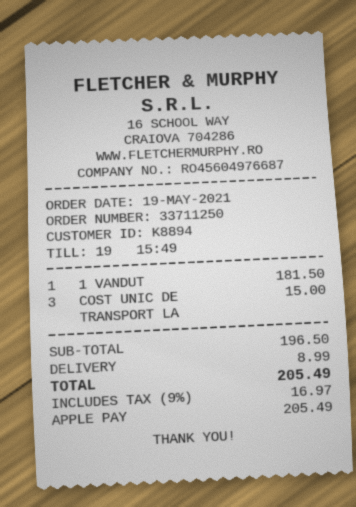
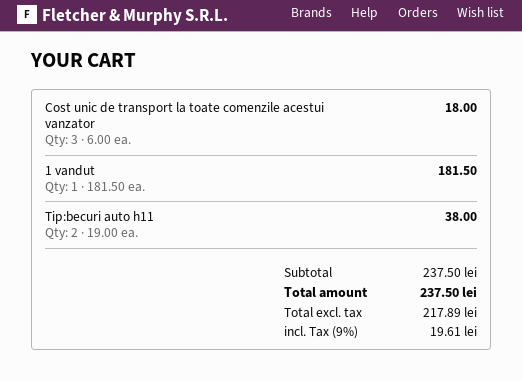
COST UNIC DE TRANSPORT LA: 3 for 15.00 -> 3 for 18.00
Tip:becuri auto h11: none -> 2 for 38.00
subtotal: 196.50 -> 237.50
shipping: 8.99 -> none
tax: 9% = 16.97 -> 9% = 19.61
total: 205.49 -> 237.50

